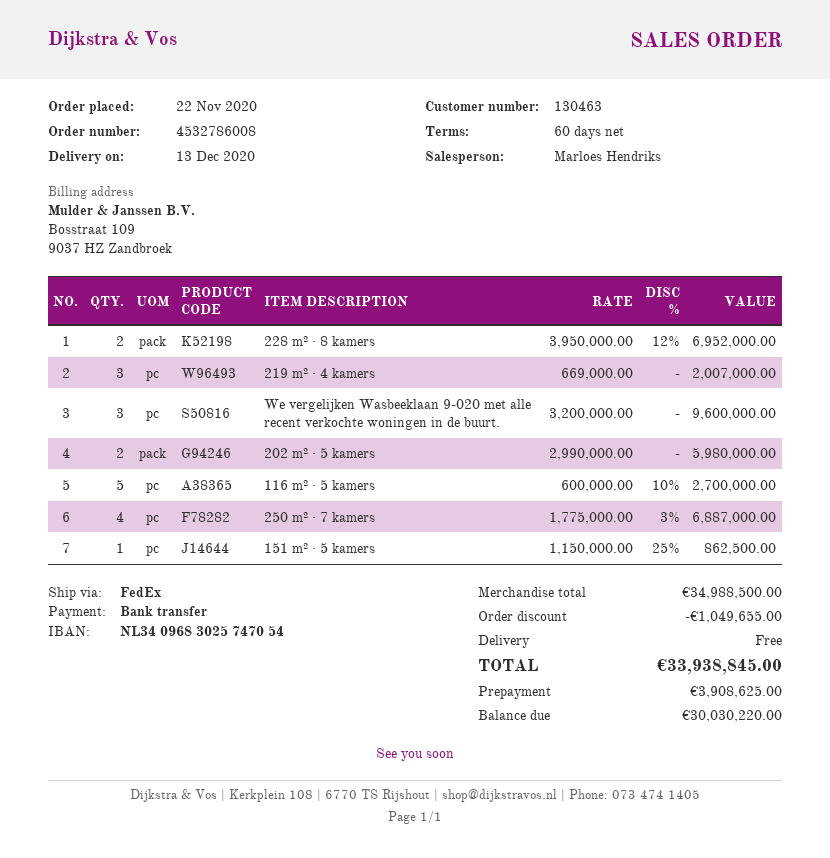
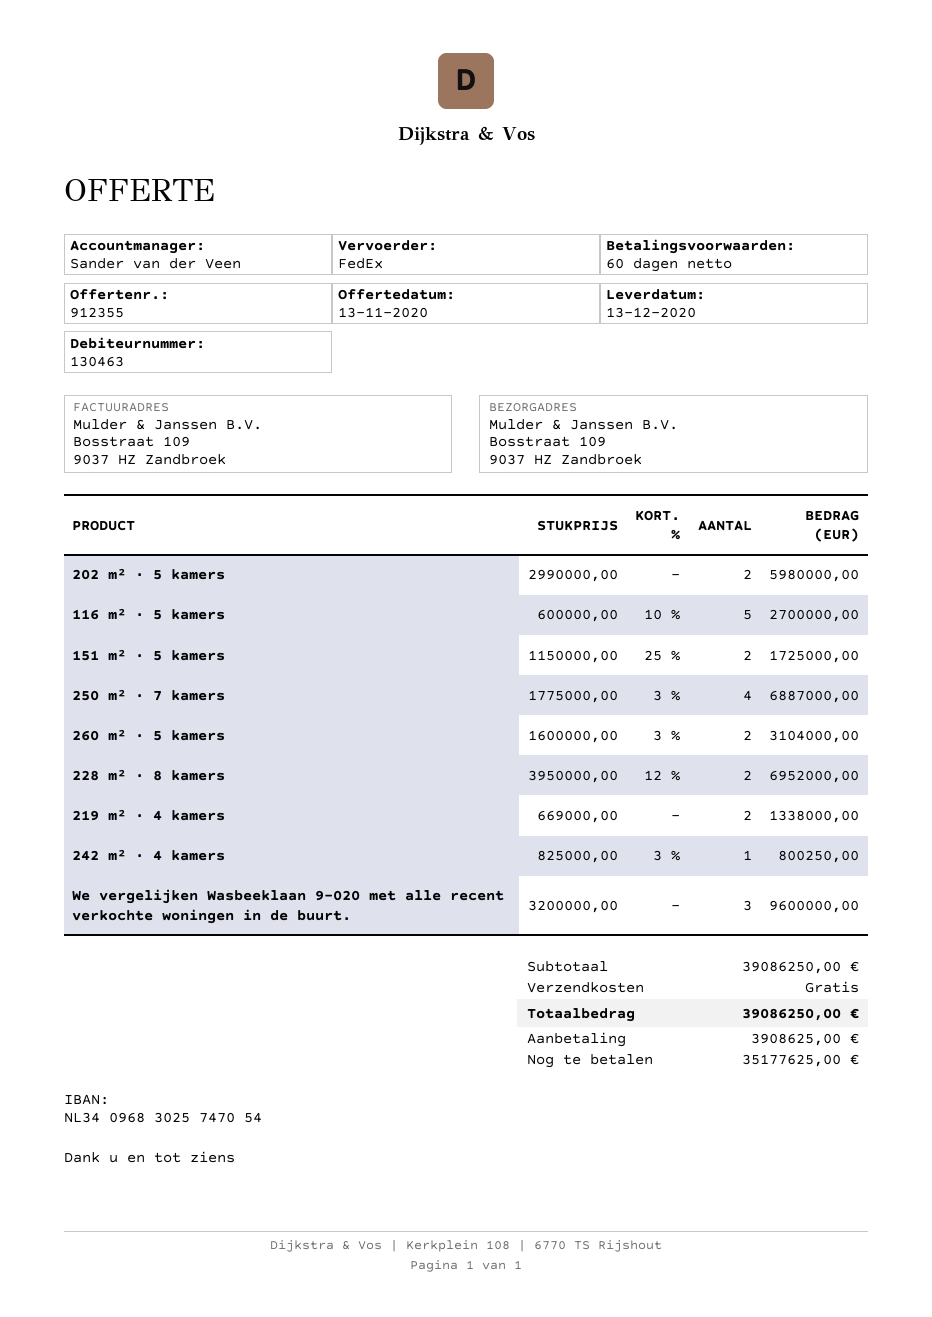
sales rep: Marloes Hendriks -> Sander van der Veen
219 m² · 4 kamers: 3 x 669000.00 = 2007000.00 -> 2 x 669000.00 = 1338000.00
151 m² · 5 kamers: 1 x 1150000.00 - 25% = 862500.00 -> 2 x 1150000.00 - 25% = 1725000.00
260 m² · 5 kamers: none -> 2 x 1600000.00 - 3% = 3104000.00
242 m² · 4 kamers: none -> 1 x 825000.00 - 3% = 800250.00
subtotal: 34988500.00 -> 39086250.00
discount: 1049655.00 -> none
total: 33938845.00 -> 39086250.00
balance: 30030220.00 -> 35177625.00

